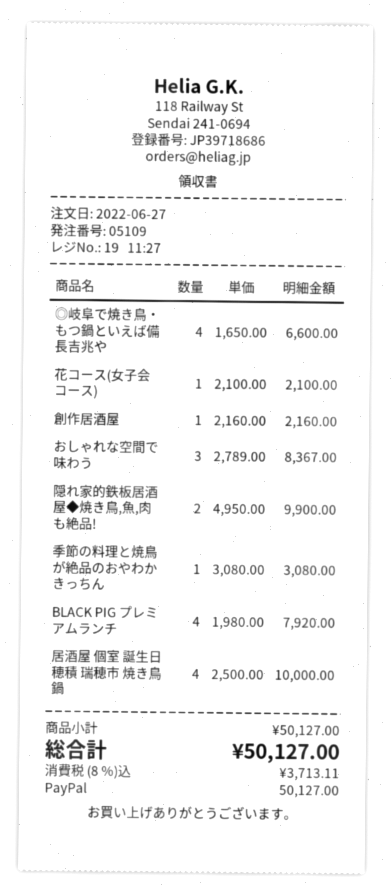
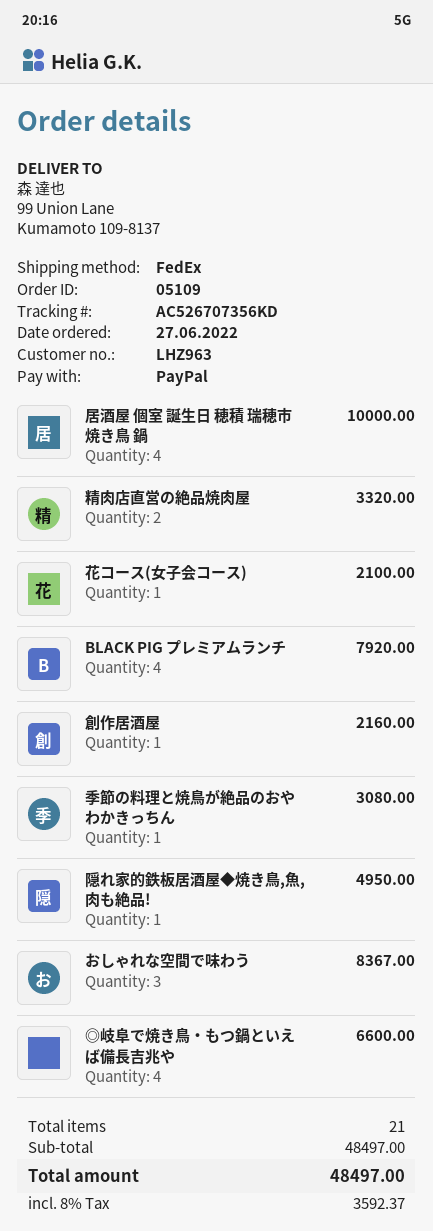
隠れ家的鉄板居酒屋◆焼き鳥,魚,肉も絶品!: 2 for 9900.00 -> 1 for 4950.00
精肉店直営の絶品焼肉屋: none -> 2 for 3320.00
subtotal: 50127.00 -> 48497.00
tax: 8% = 3713.11 -> 8% = 3592.37
total: 50127.00 -> 48497.00

